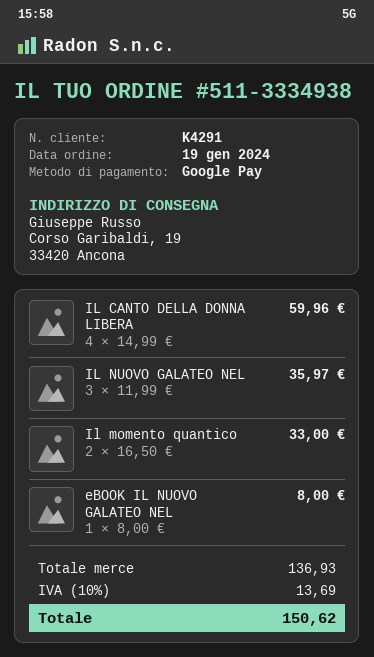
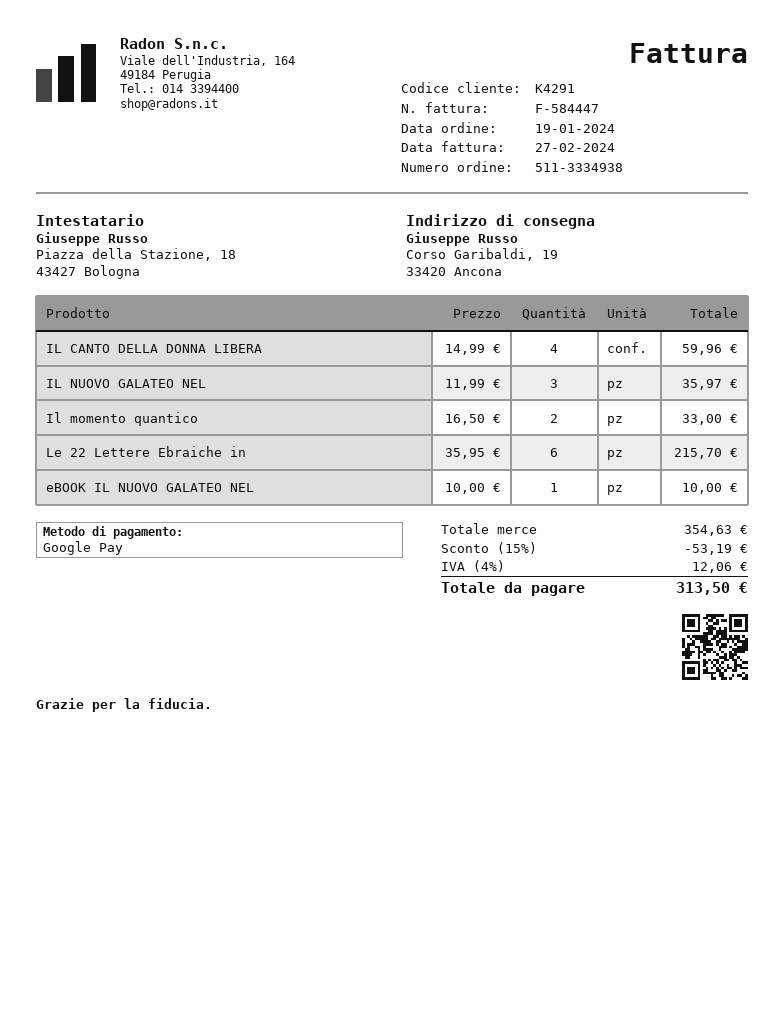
eBOOK IL NUOVO GALATEO NEL: 1 x 8.00 = 8.00 -> 1 x 10.00 = 10.00
Le 22 Lettere Ebraiche in: none -> 6 x 35.95 = 215.70
subtotal: 136.93 -> 354.63
discount: none -> 15% = 53.19
tax: 10% = 13.69 -> 4% = 12.06
total: 150.62 -> 313.50

